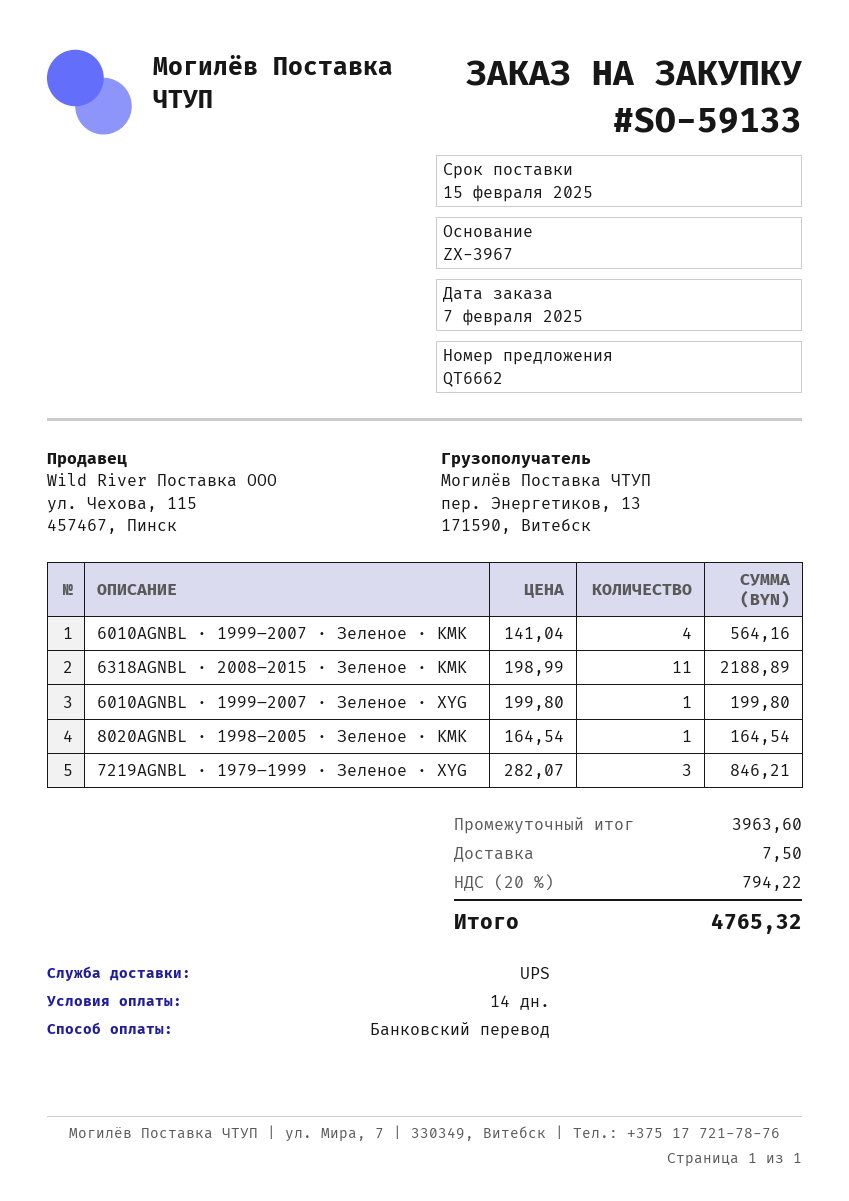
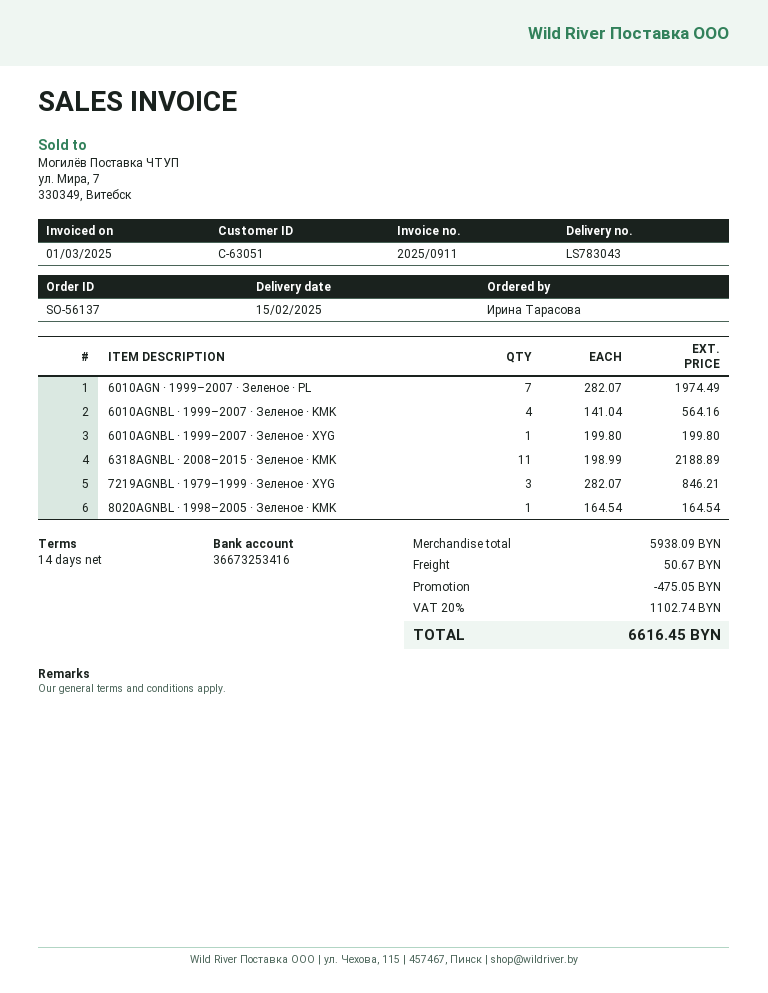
order number: SO-59133 -> SO-56137
6010AGN · 1999–2007 · Зеленое · PL: none -> 7 x 282.07 = 1974.49
subtotal: 3963.60 -> 5938.09
discount: none -> 475.05
shipping: 7.50 -> 50.67
tax: 20% = 794.22 -> 20% = 1102.74
total: 4765.32 -> 6616.45

